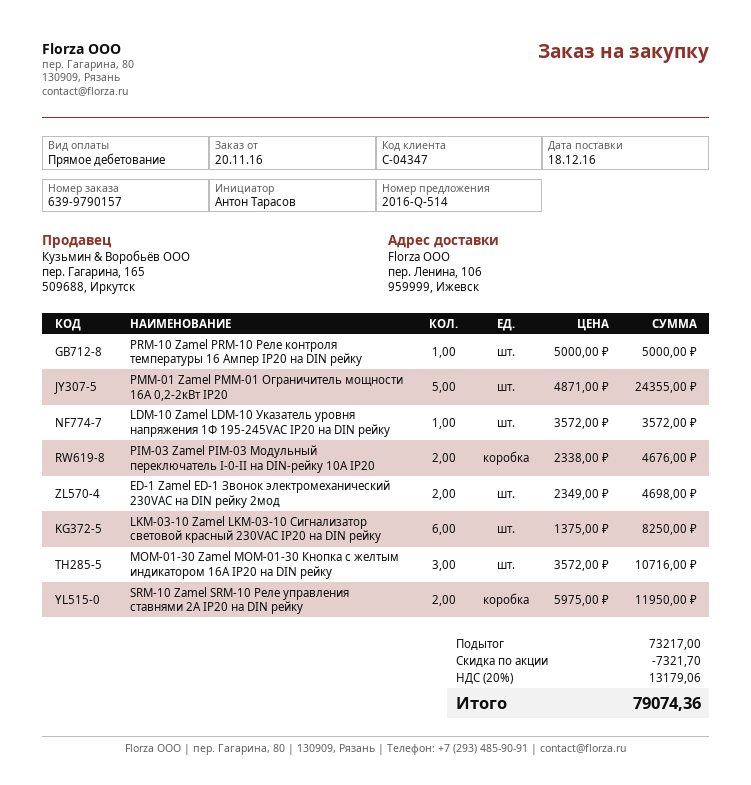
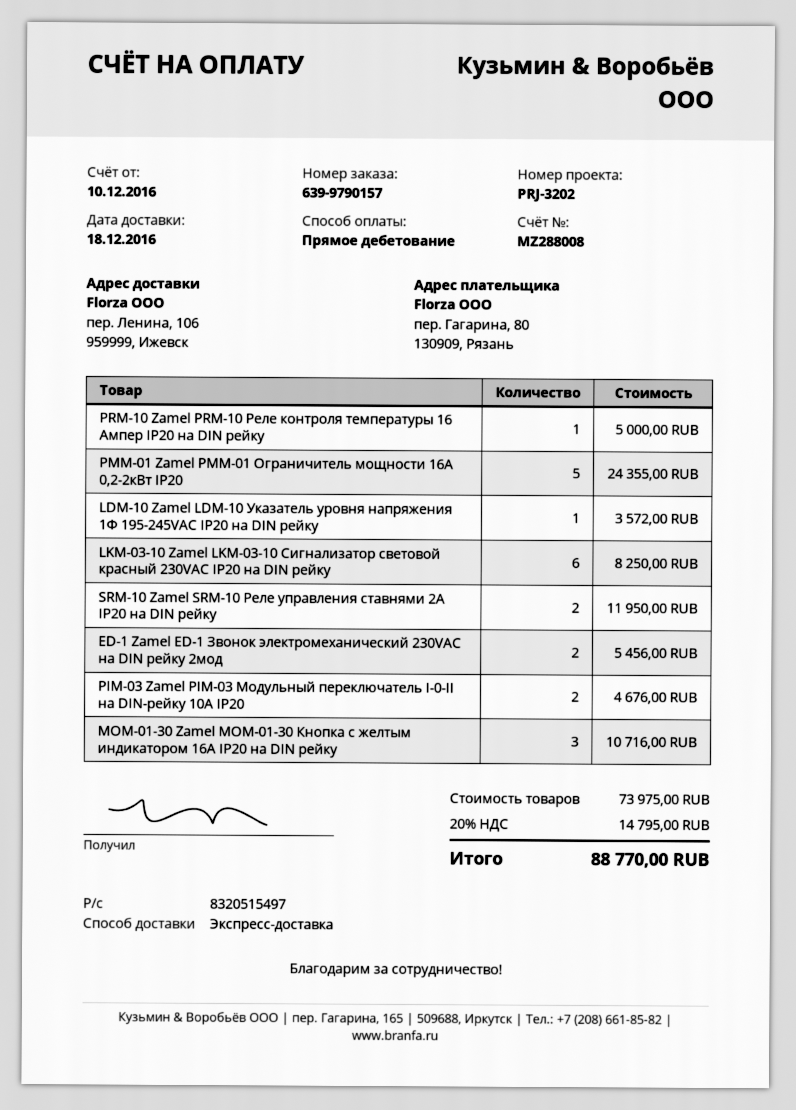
ED-1 Zamel ED-1 Звонок электромеханический 230VAC на DIN рейку 2мод: 2 for 4698.00 -> 2 for 5456.00
subtotal: 73217.00 -> 73975.00
discount: 7321.70 -> none
tax: 20% = 13179.06 -> 20% = 14795.00
total: 79074.36 -> 88770.00

